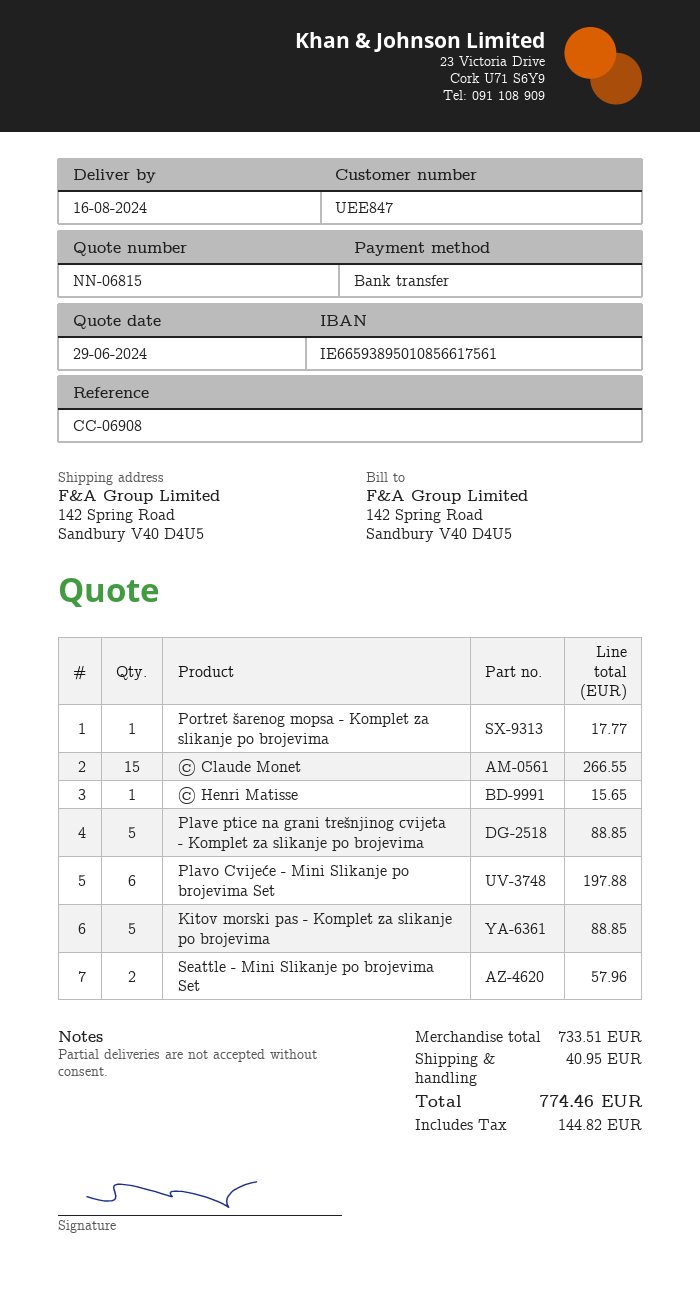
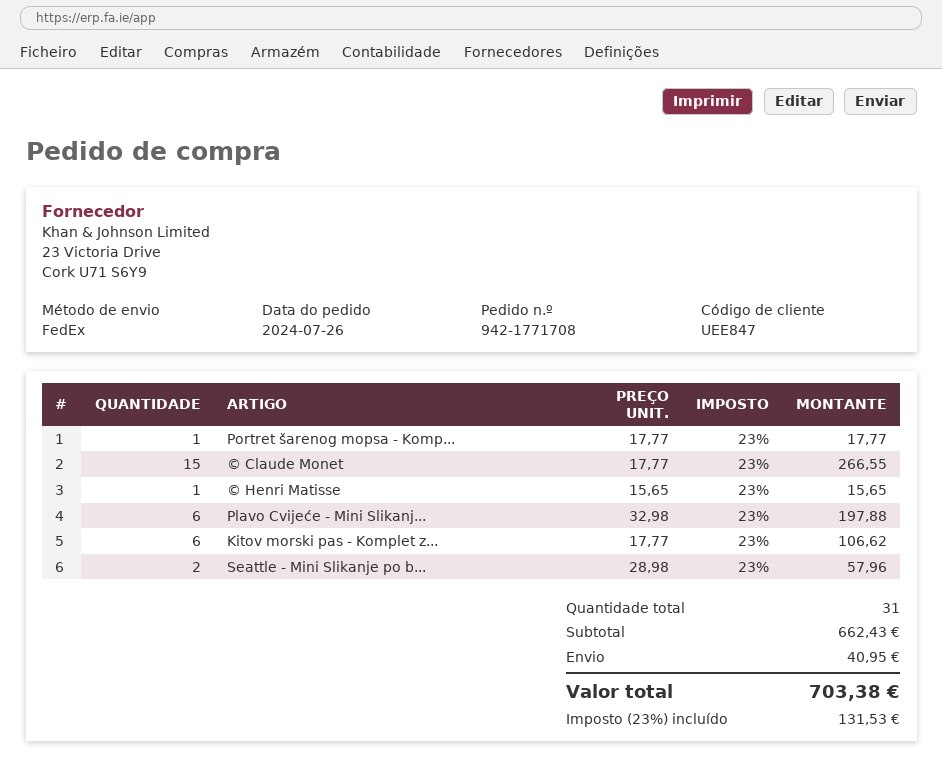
Plave ptice na grani trešnjinog cvijeta - Komplet za slikanje po brojevima: 5 for 88.85 -> none
Kitov morski pas - Komplet za slikanje po brojevima: 5 for 88.85 -> 6 for 106.62
subtotal: 733.51 -> 662.43
tax: 144.82 -> 131.53
total: 774.46 -> 703.38

